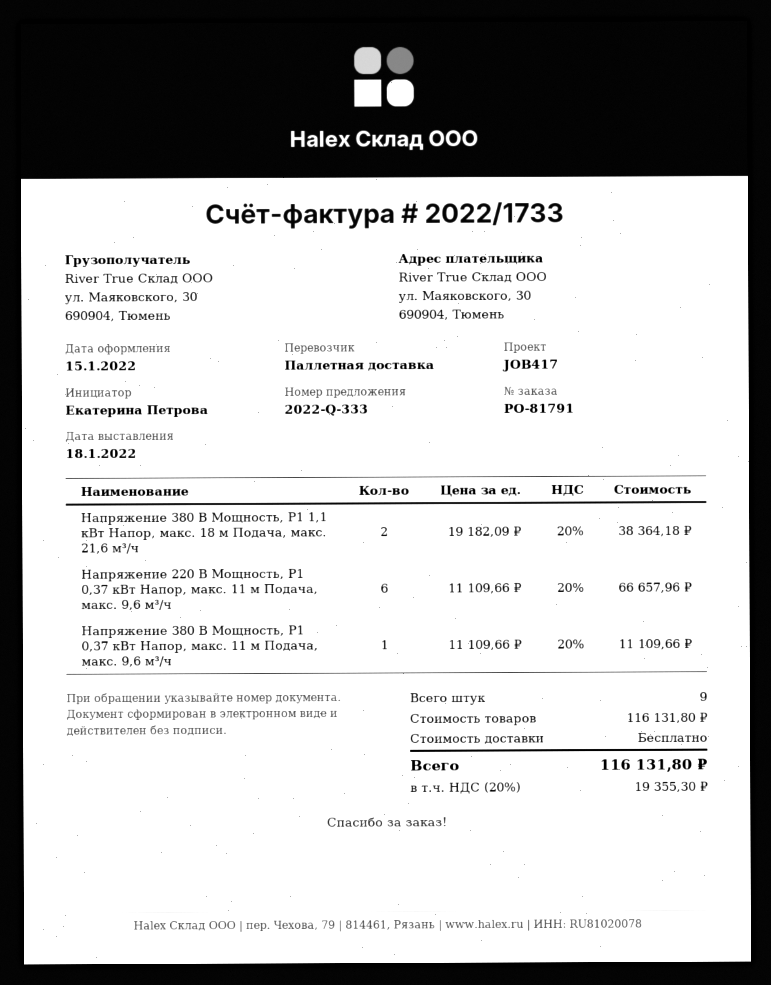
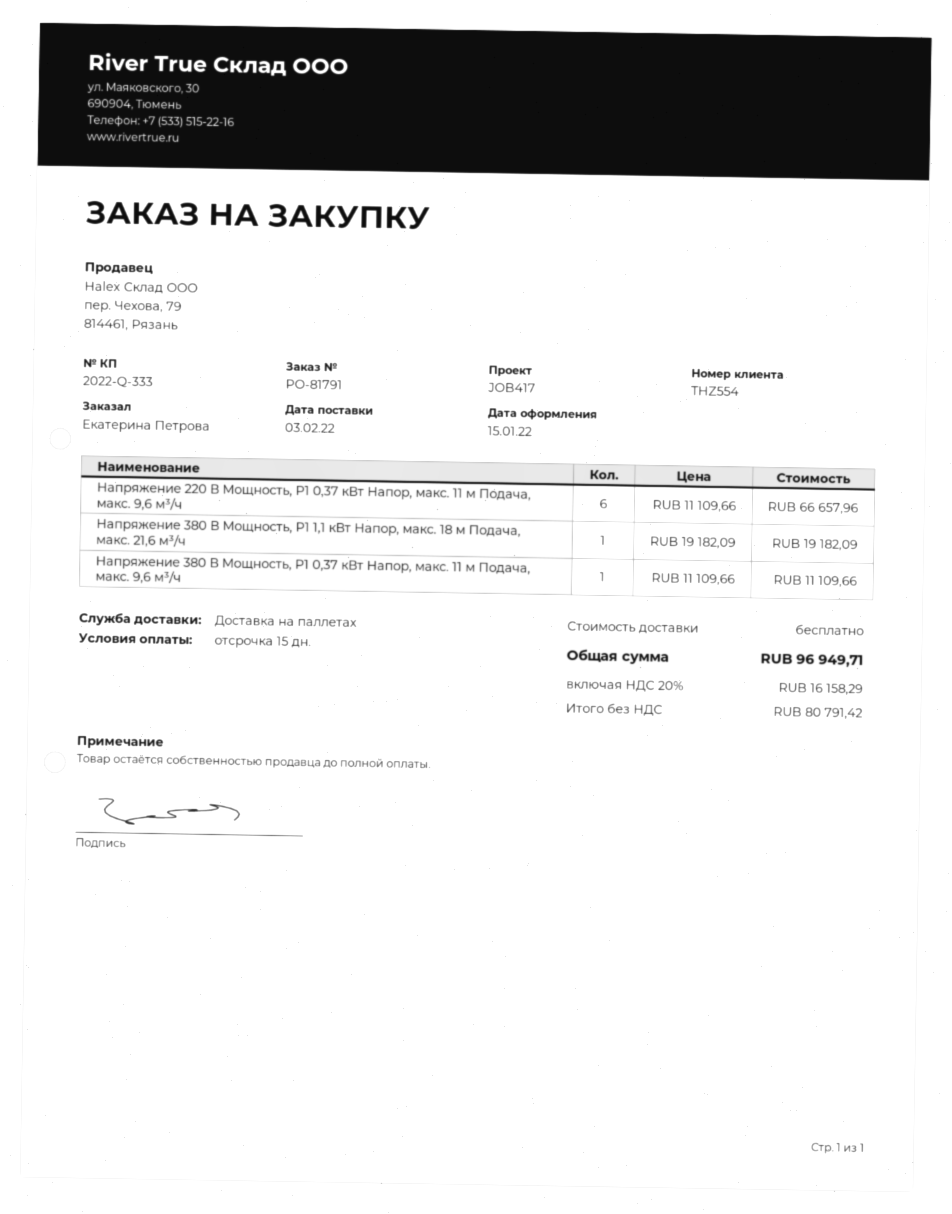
Напряжение 380 В Мощность, P1 1,1 кВт Напор, макс. 18 м Подача, макс. 21,6 м³/ч: 2 x 19182.09 = 38364.18 -> 1 x 19182.09 = 19182.09
tax: 20% = 19355.30 -> 20% = 16158.29
total: 116131.80 -> 96949.71

